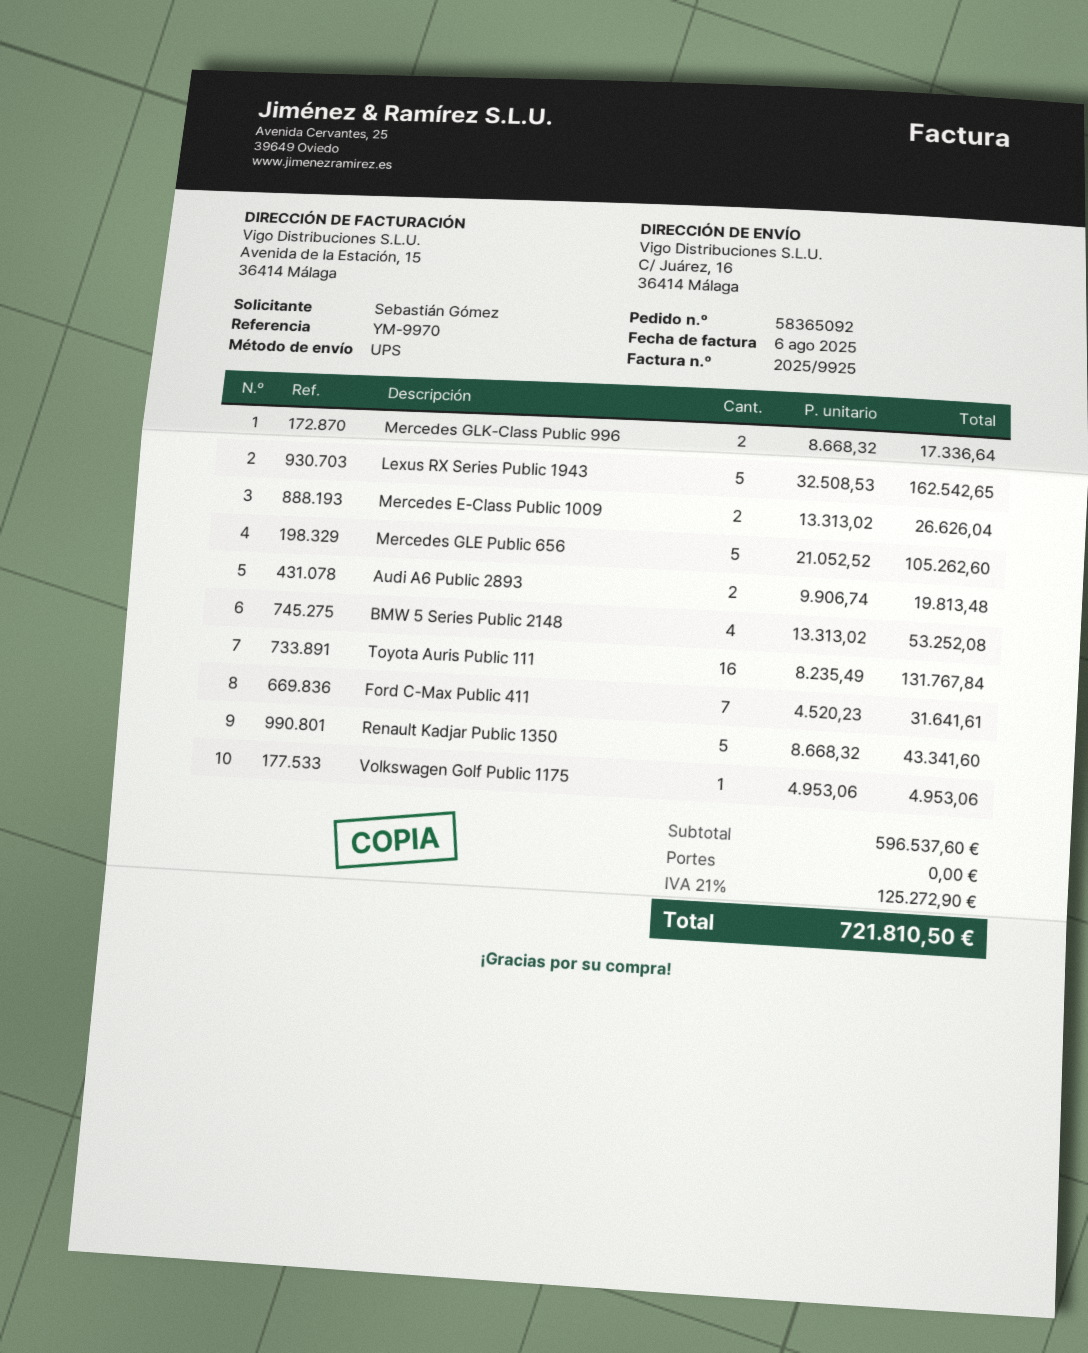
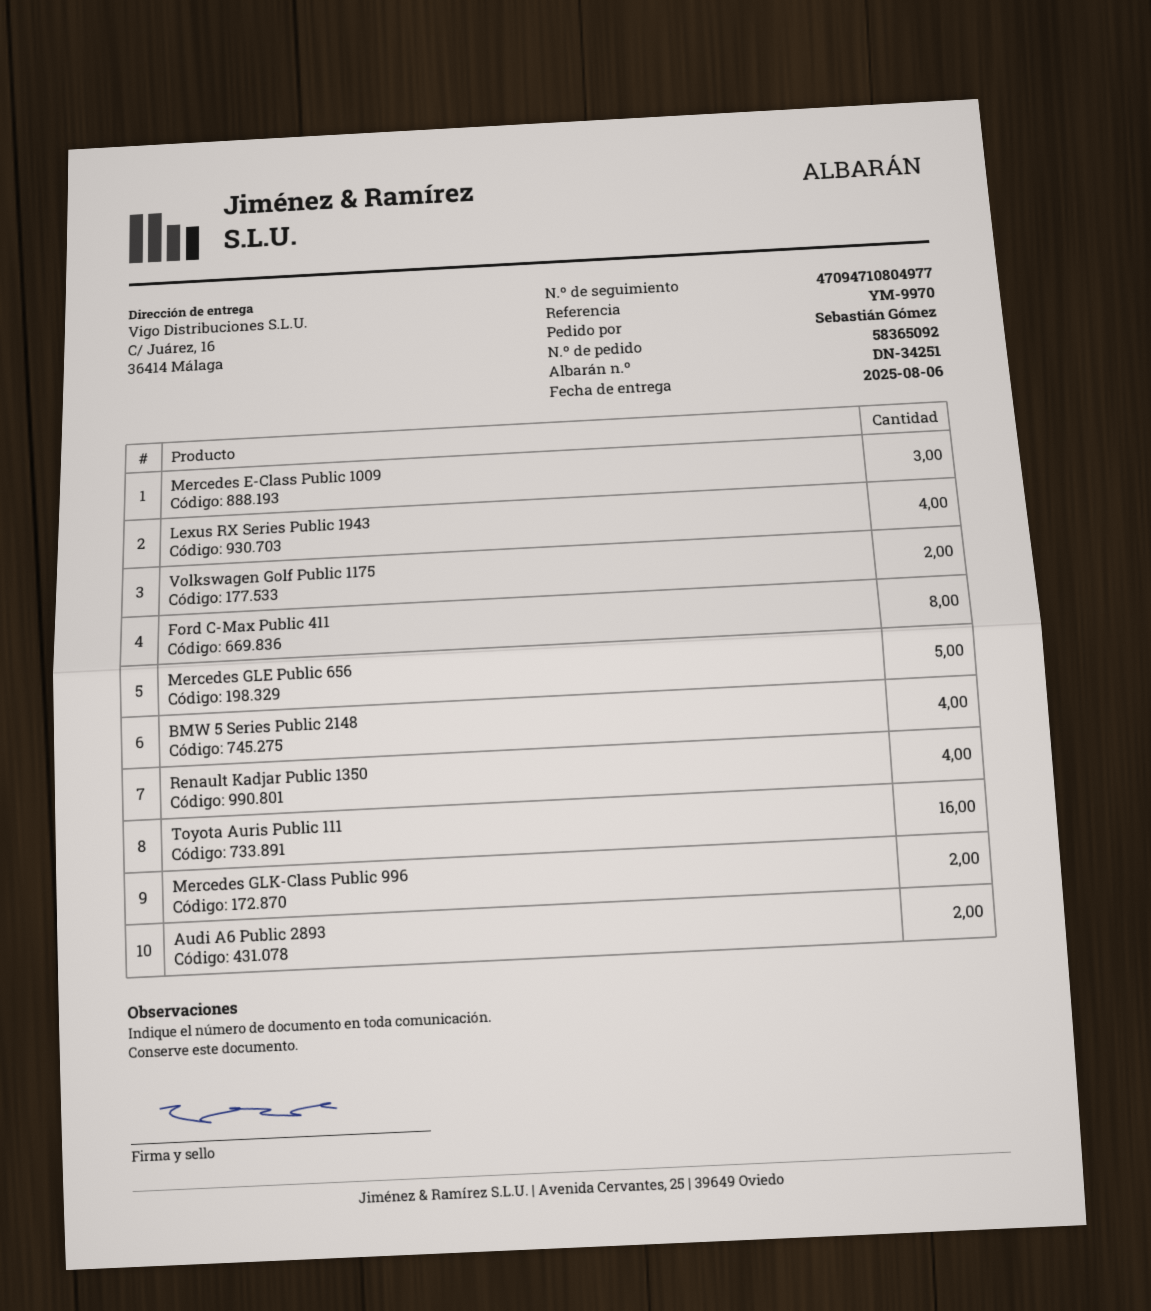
Lexus RX Series Public 1943: 5 -> 4
Mercedes E-Class Public 1009: 2 -> 3
Ford C-Max Public 411: 7 -> 8
Renault Kadjar Public 1350: 5 -> 4
Volkswagen Golf Public 1175: 1 -> 2

